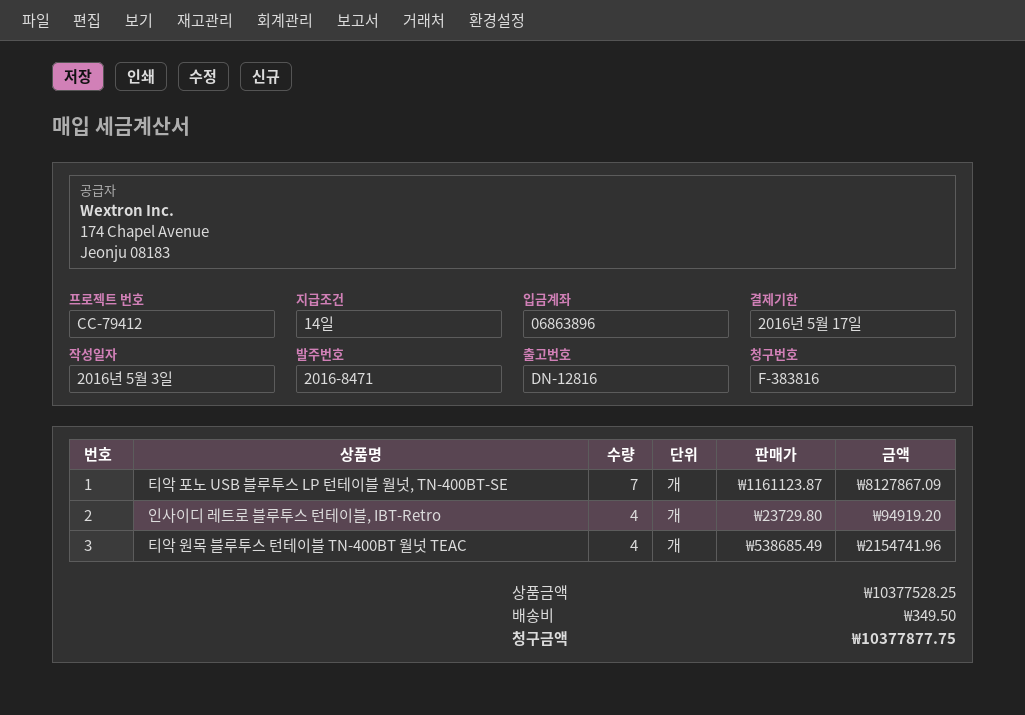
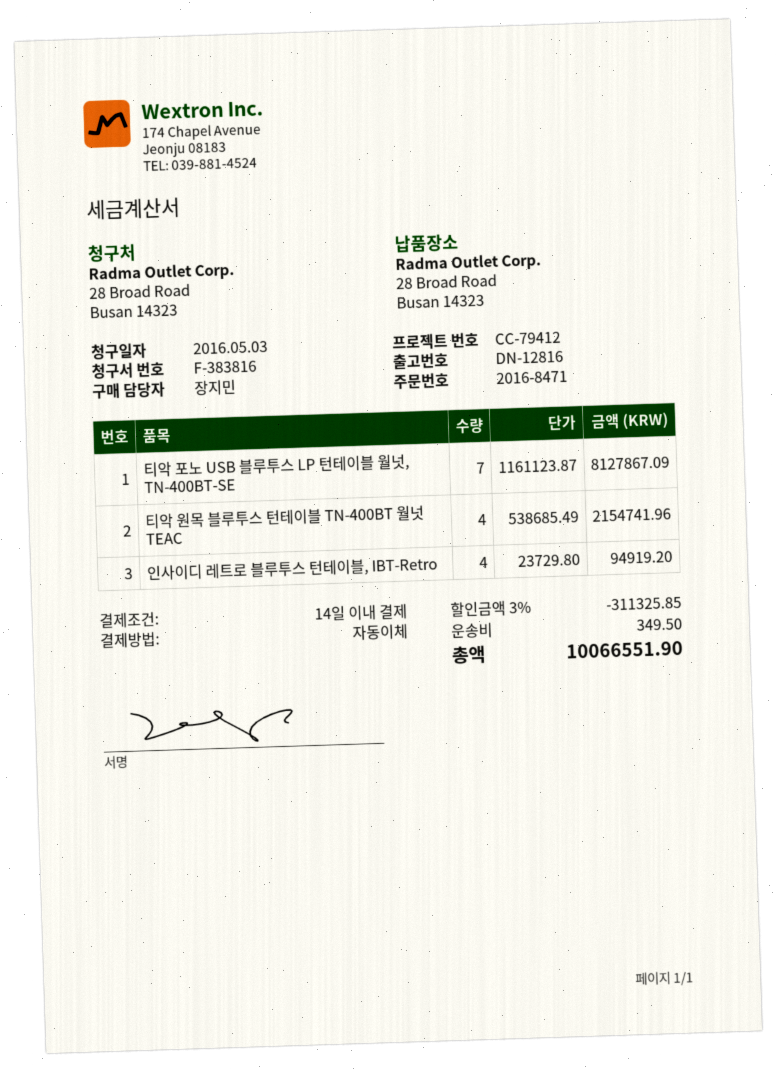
discount: none -> 3% = 311325.85
total: 10377877.75 -> 10066551.90

